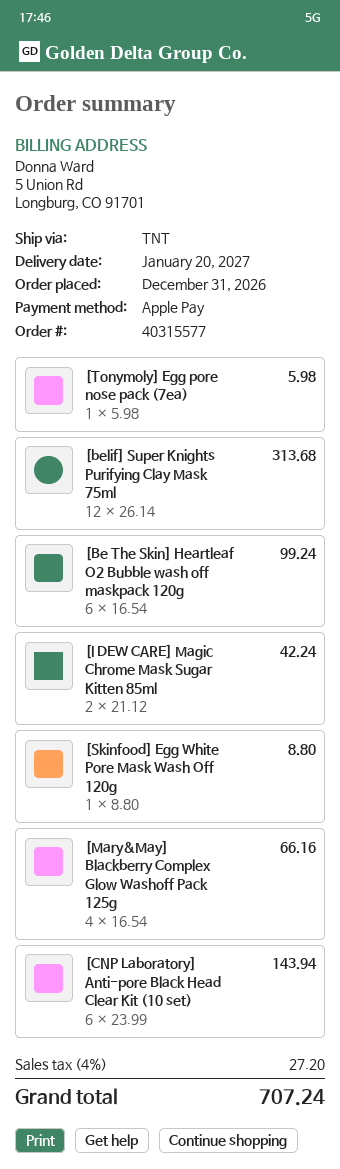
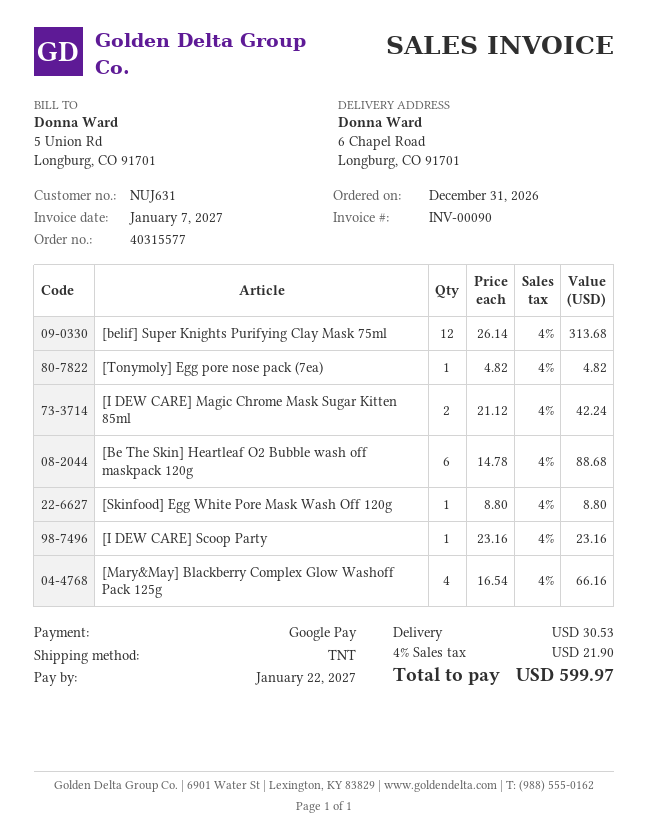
payment method: Apple Pay -> Google Pay
[Tonymoly] Egg pore nose pack (7ea): 1 x 5.98 = 5.98 -> 1 x 4.82 = 4.82
[Be The Skin] Heartleaf O2 Bubble wash off maskpack 120g: 6 x 16.54 = 99.24 -> 6 x 14.78 = 88.68
[CNP Laboratory] Anti-pore Black Head Clear Kit (10 set): 6 x 23.99 = 143.94 -> none
[I DEW CARE] Scoop Party: none -> 1 x 23.16 = 23.16
shipping: none -> 30.53
tax: 4% = 27.20 -> 4% = 21.90
total: 707.24 -> 599.97

